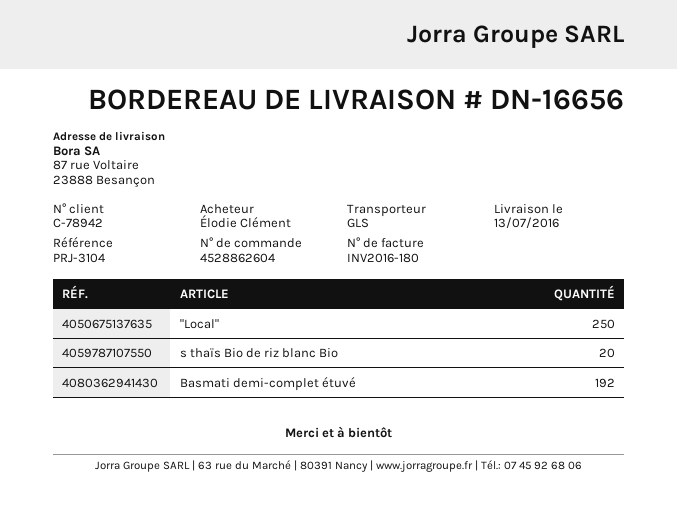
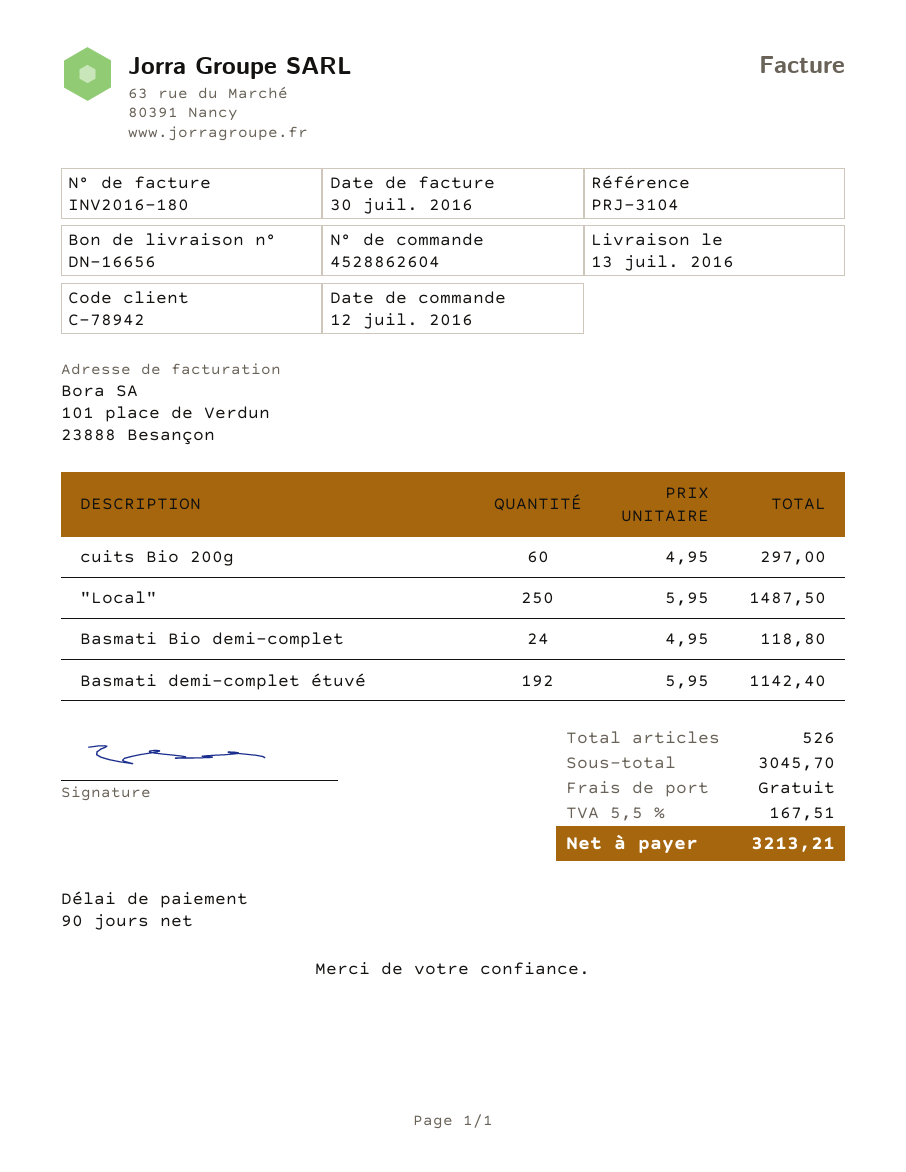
s thaïs Bio de riz blanc Bio: 20 -> none
cuits Bio 200g: none -> 60
Basmati Bio demi-complet: none -> 24

